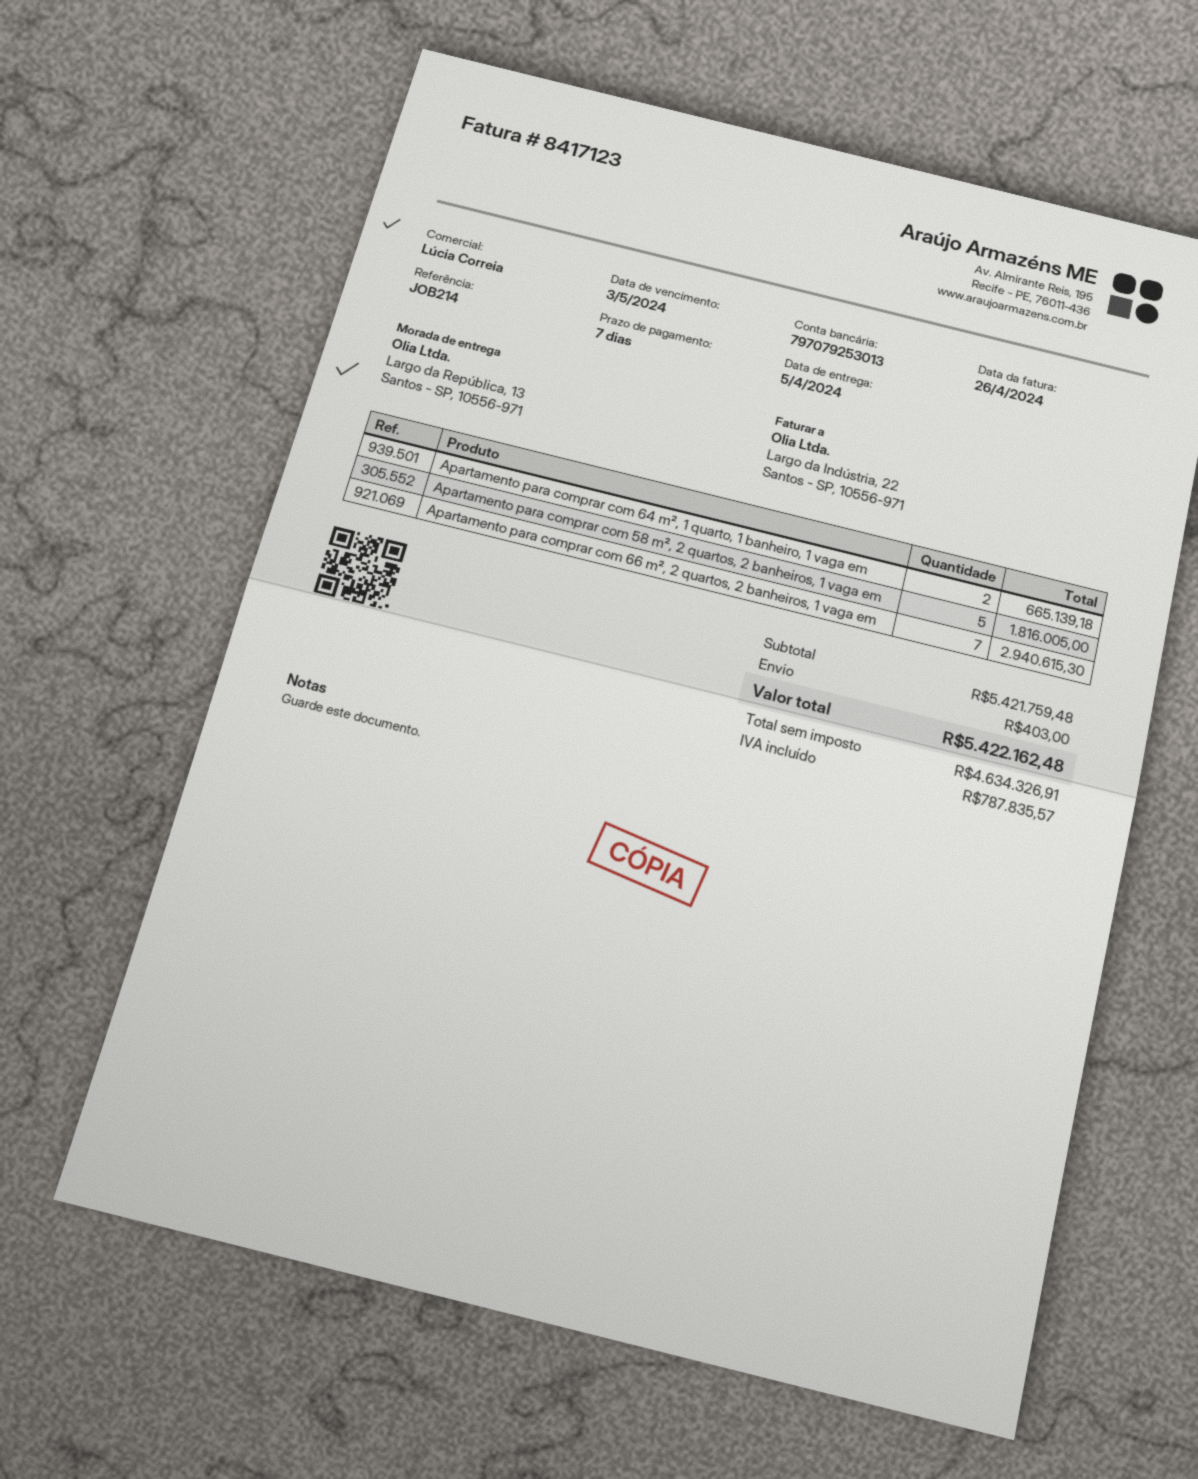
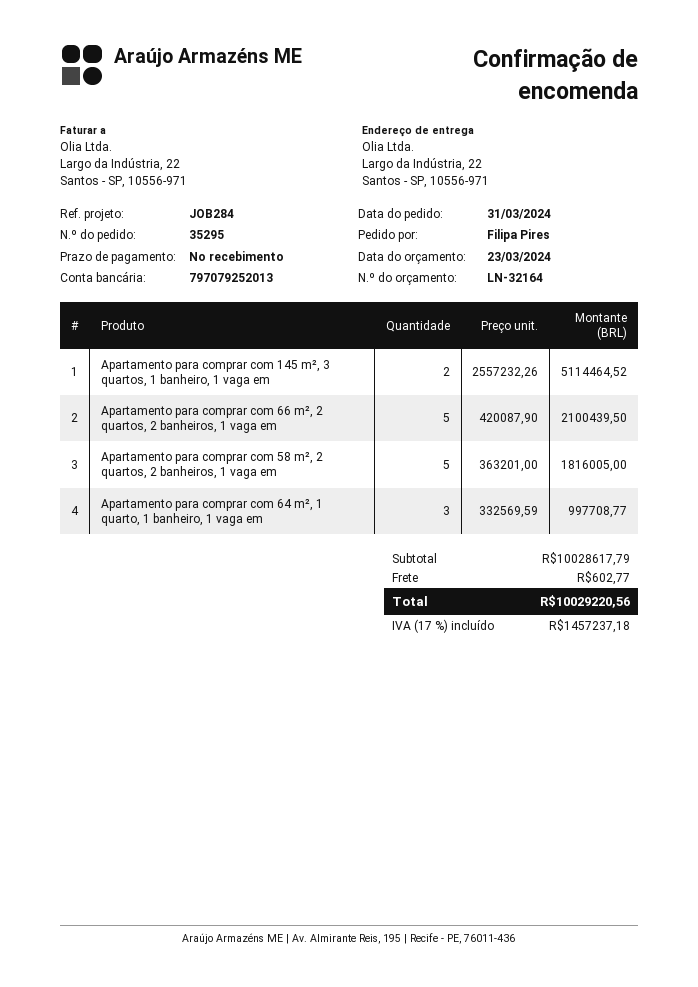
payment terms: 7 days -> on receipt
reference: JOB214 -> JOB284
bank account: 797079253013 -> 797079252013
ship to: Largo da República, 13, Santos - SP, 10556-971 -> Largo da Indústria, 22, Santos - SP, 10556-971
Apartamento para comprar com 64 m², 1 quarto, 1 banheiro, 1 vaga em: 2 for 665139.18 -> 3 for 997708.77
Apartamento para comprar com 66 m², 2 quartos, 2 banheiros, 1 vaga em: 7 for 2940615.30 -> 5 for 2100439.50
Apartamento para comprar com 145 m², 3 quartos, 1 banheiro, 1 vaga em: none -> 2 for 5114464.52
subtotal: 5421759.48 -> 10028617.79
shipping: 403.00 -> 602.77
tax: 787835.57 -> 1457237.18
total: 5422162.48 -> 10029220.56

